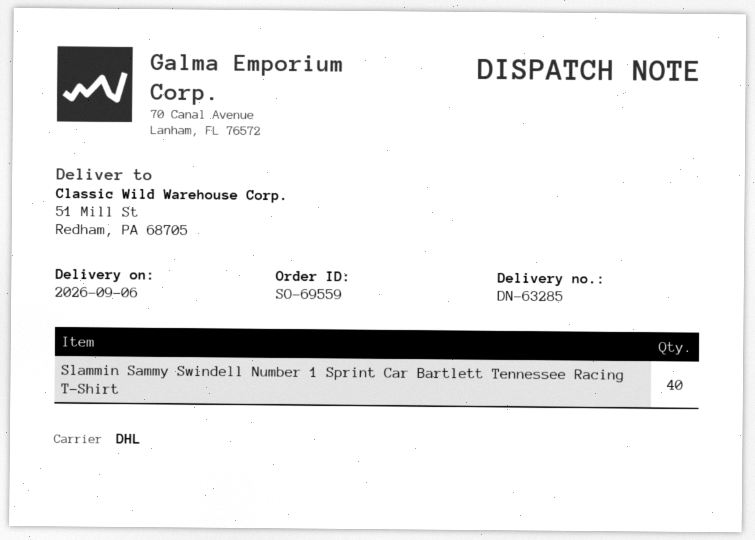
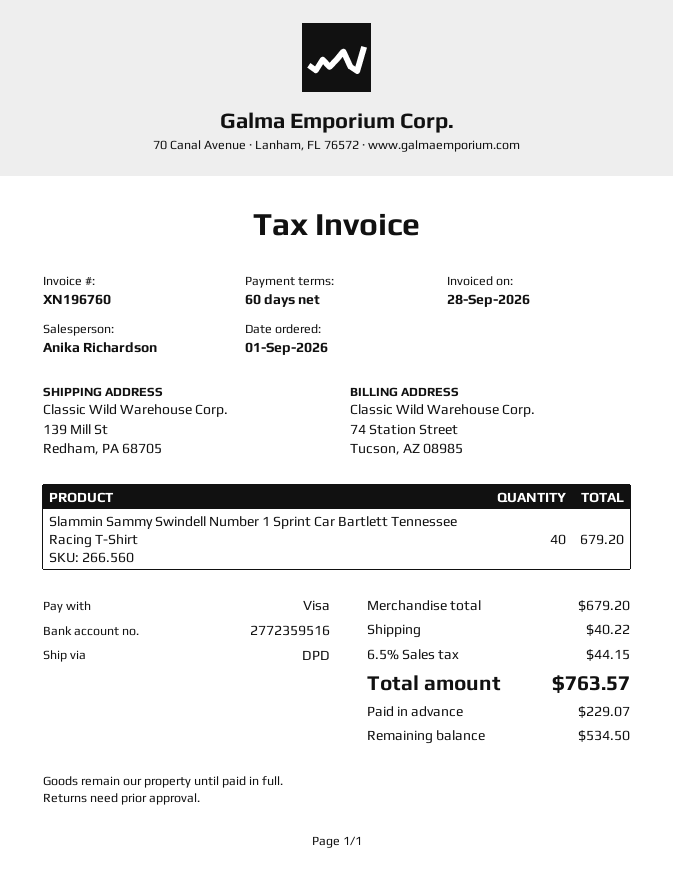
shipping method: DHL -> DPD
ship to: 51 Mill St, Redham, PA 68705 -> 139 Mill St, Redham, PA 68705

